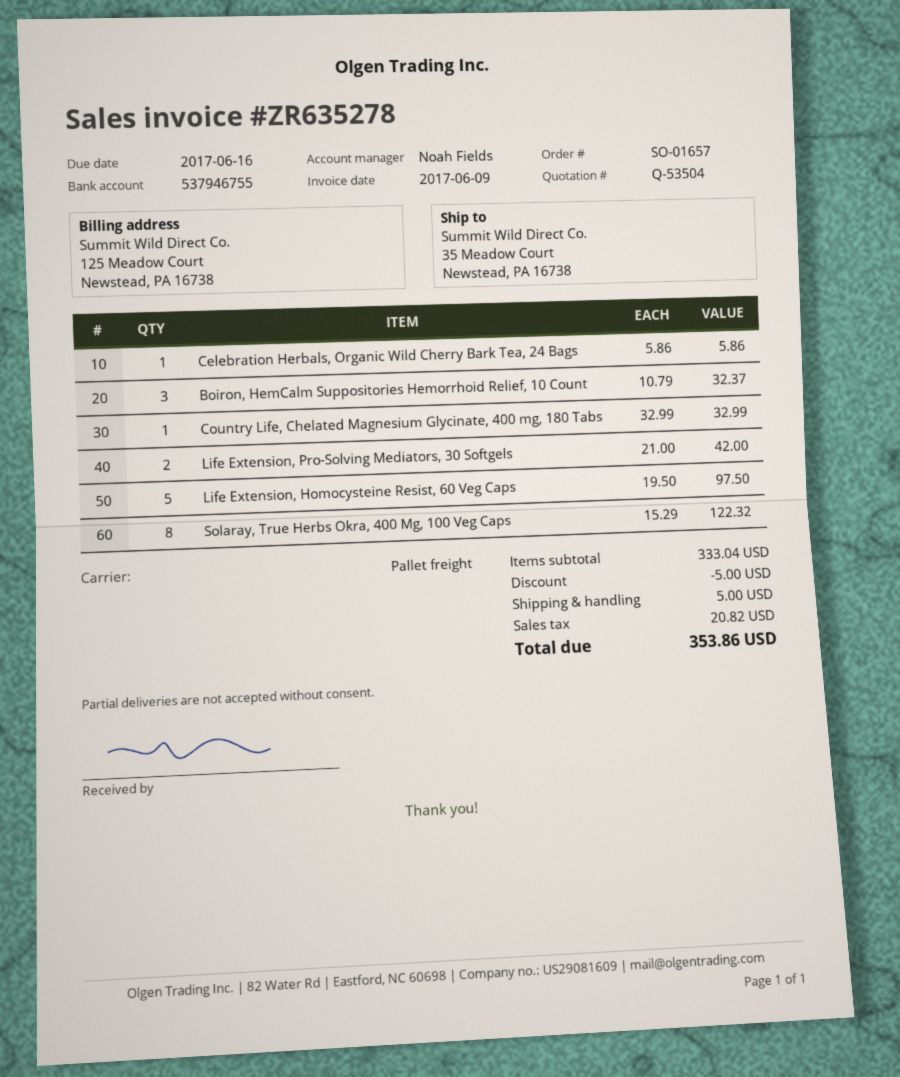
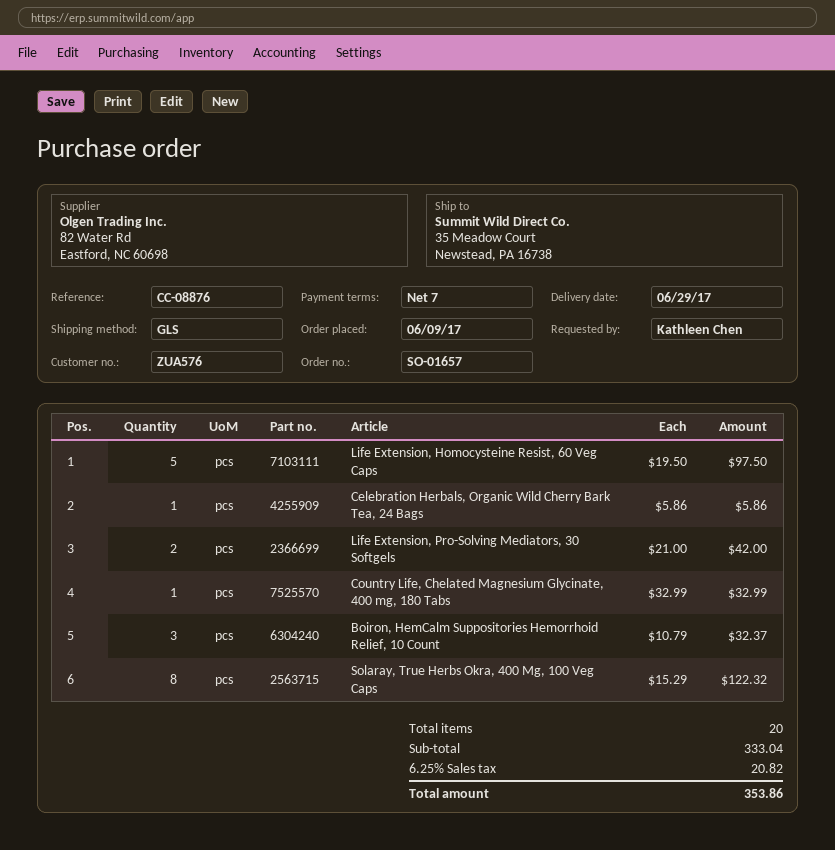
shipping method: pallet freight -> GLS
discount: 5.00 -> none
shipping: 5.00 -> none

